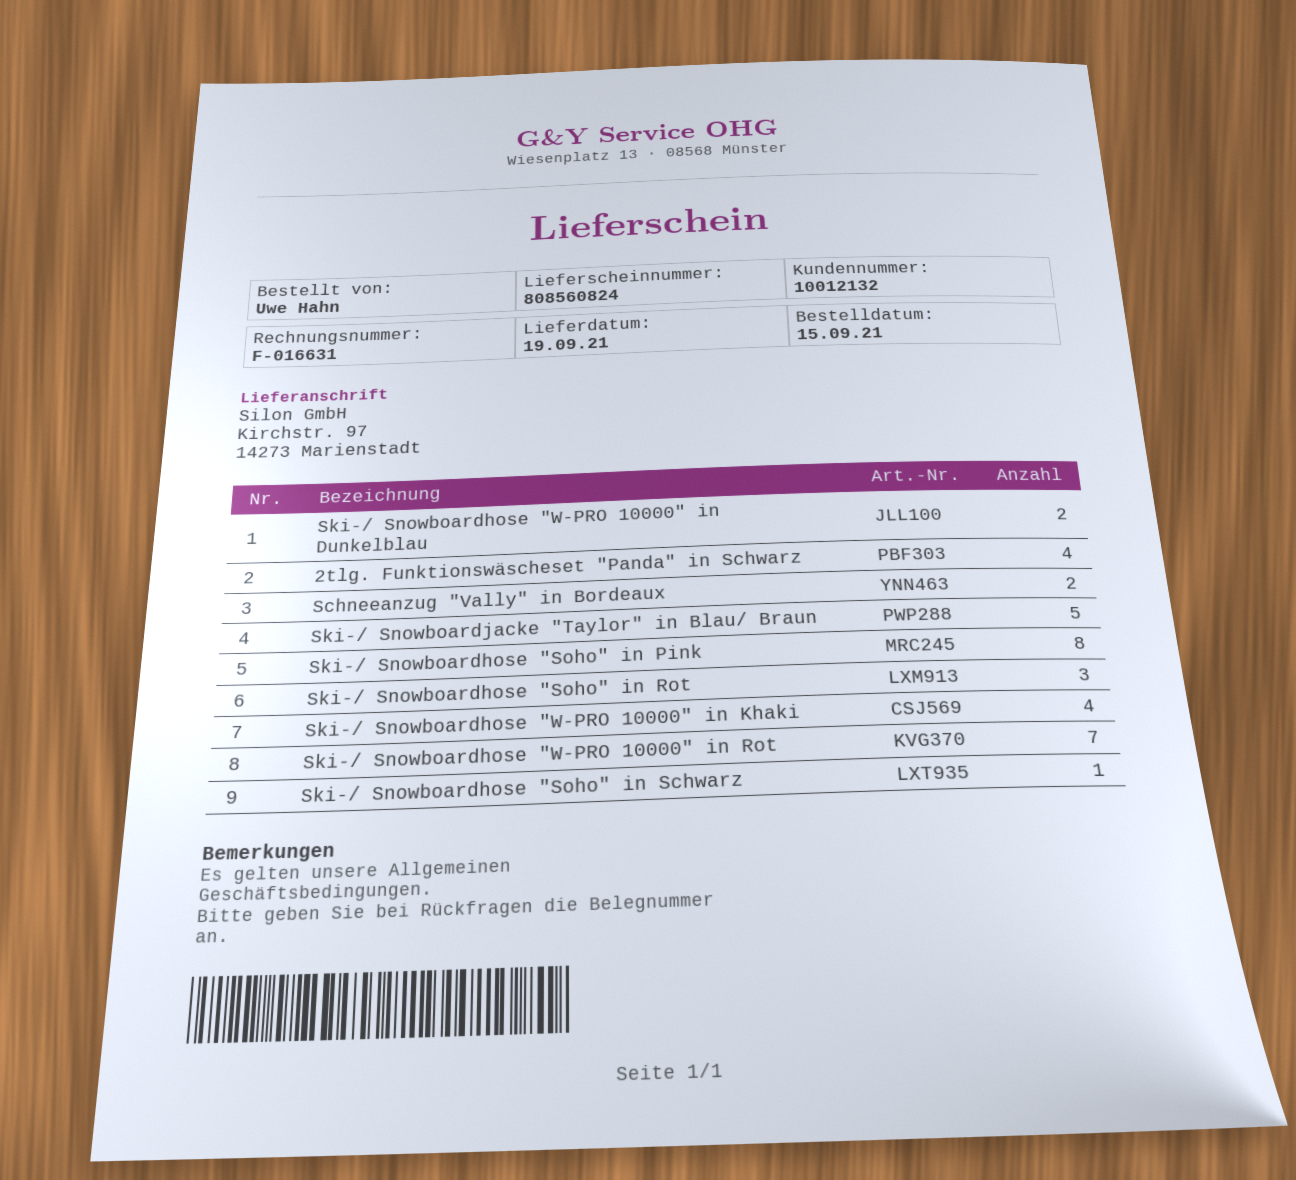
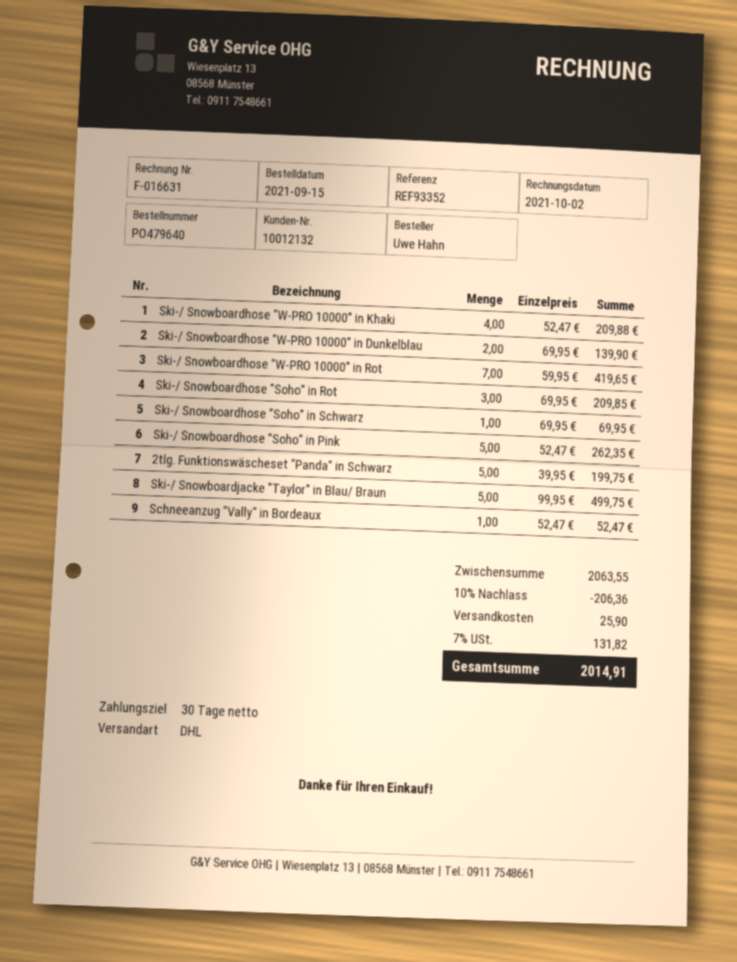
2tlg. Funktionswäscheset "Panda" in Schwarz: 4 -> 5
Schneeanzug "Vally" in Bordeaux: 2 -> 1
Ski-/ Snowboardhose "Soho" in Pink: 8 -> 5

